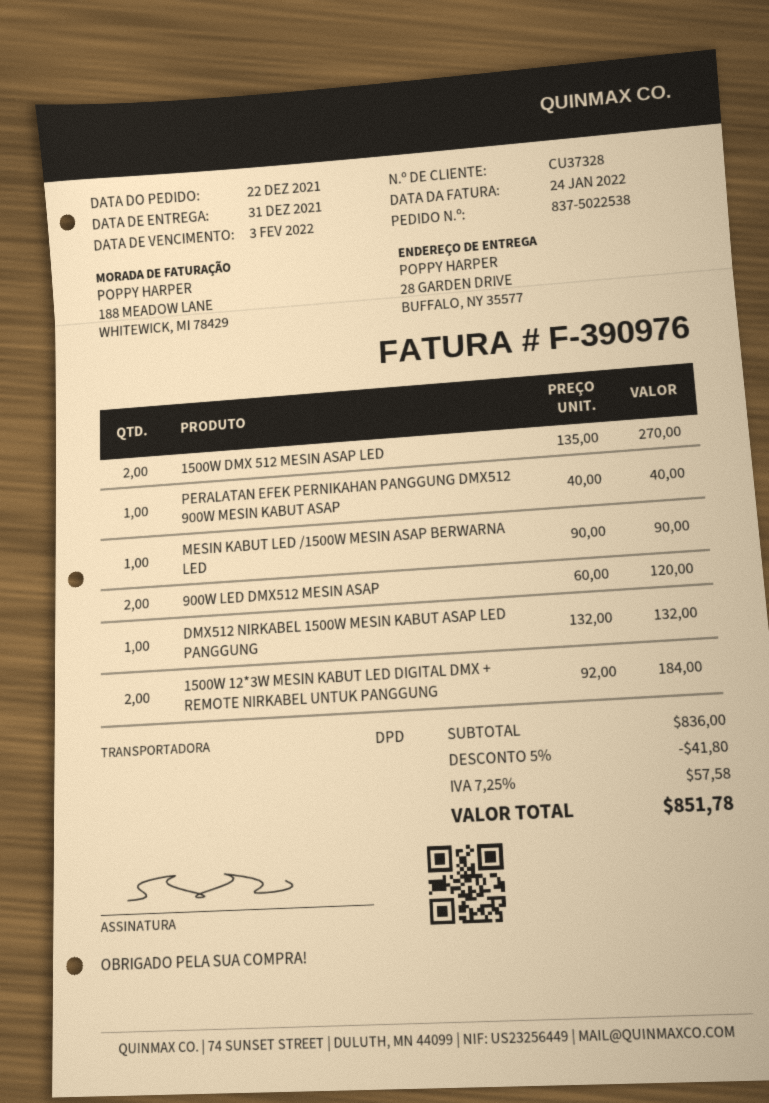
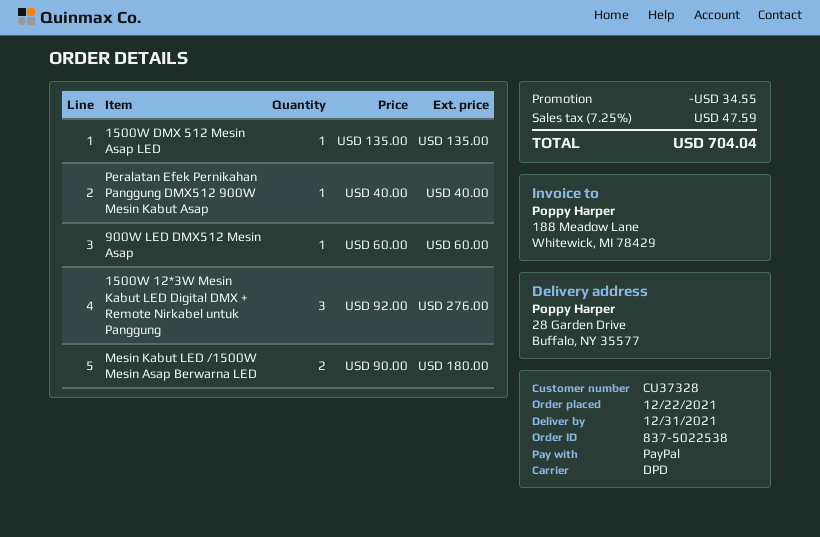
1500W DMX 512 MESIN ASAP LED: 2 x 135.00 = 270.00 -> 1 x 135.00 = 135.00
MESIN KABUT LED /1500W MESIN ASAP BERWARNA LED: 1 x 90.00 = 90.00 -> 2 x 90.00 = 180.00
900W LED DMX512 MESIN ASAP: 2 x 60.00 = 120.00 -> 1 x 60.00 = 60.00
DMX512 NIRKABEL 1500W MESIN KABUT ASAP LED PANGGUNG: 1 x 132.00 = 132.00 -> none
1500W 12*3W MESIN KABUT LED DIGITAL DMX + REMOTE NIRKABEL UNTUK PANGGUNG: 2 x 92.00 = 184.00 -> 3 x 92.00 = 276.00
discount: 41.80 -> 34.55
tax: 7.25% = 57.58 -> 7.25% = 47.59
total: 851.78 -> 704.04

